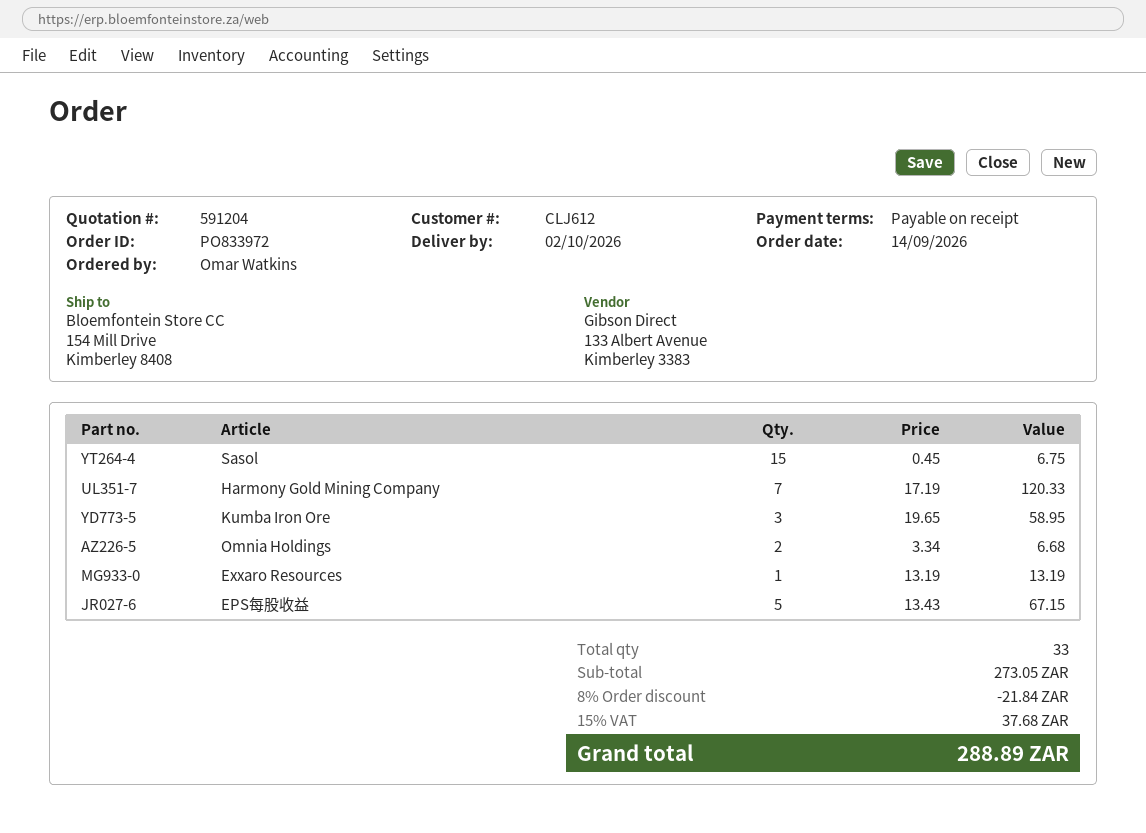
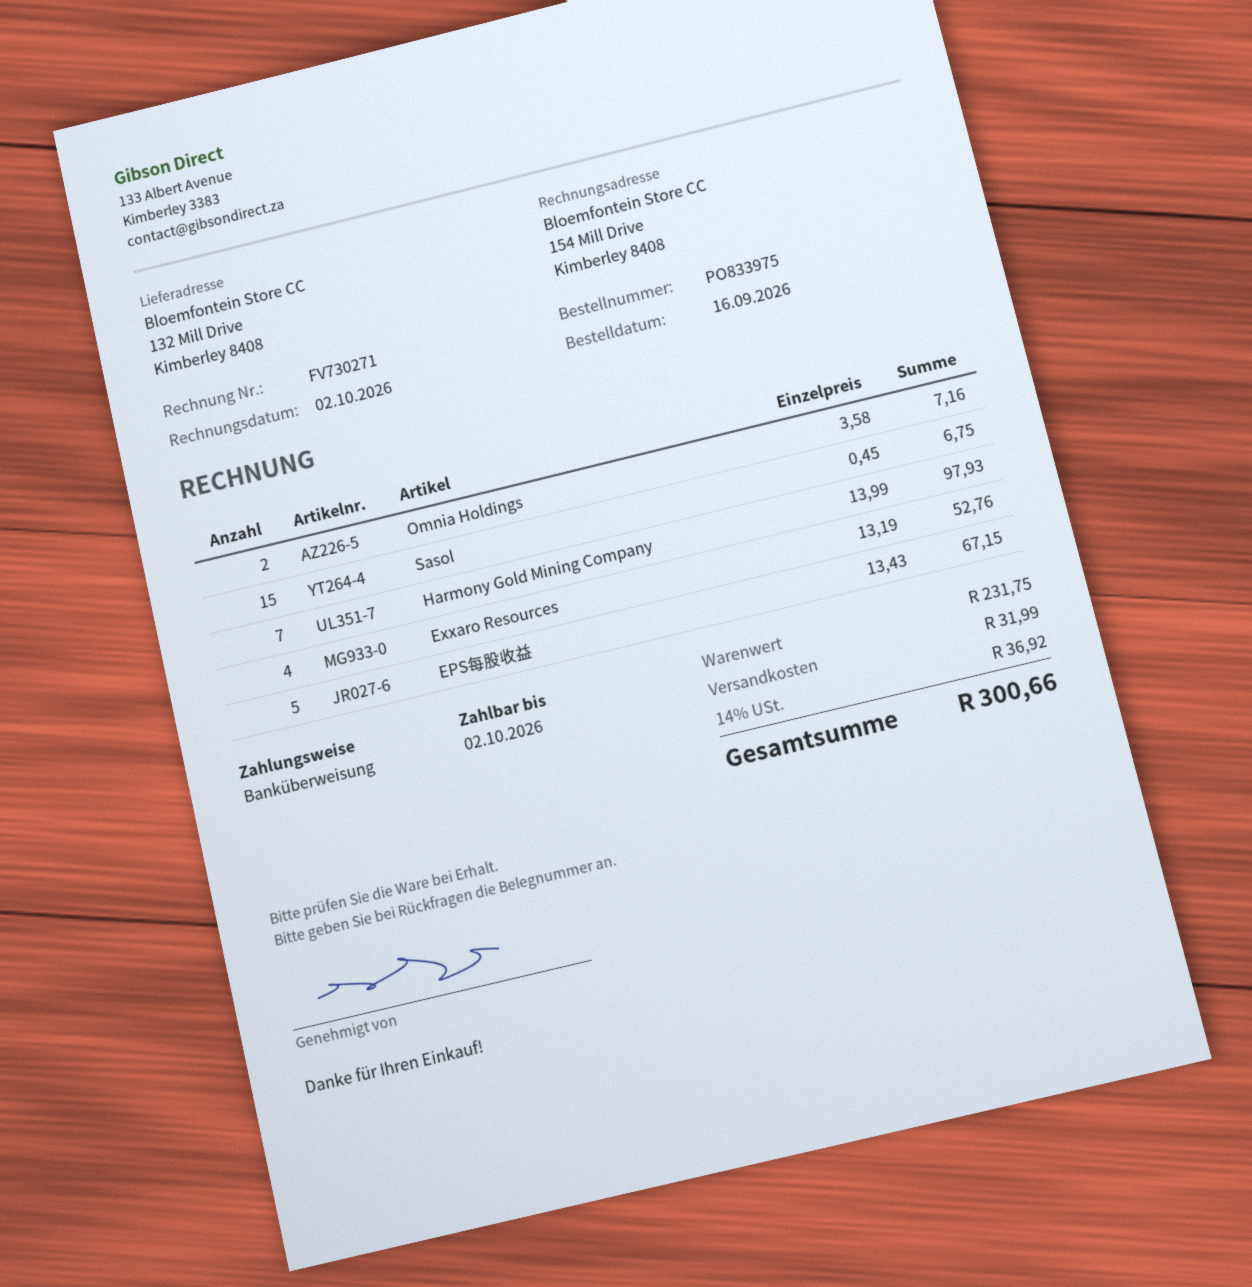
order number: PO833972 -> PO833975
order date: 2026-09-14 -> 2026-09-16
ship to: 154 Mill Drive, Kimberley 8408 -> 132 Mill Drive, Kimberley 8408
Harmony Gold Mining Company: 7 x 17.19 = 120.33 -> 7 x 13.99 = 97.93
Kumba Iron Ore: 3 x 19.65 = 58.95 -> none
Omnia Holdings: 2 x 3.34 = 6.68 -> 2 x 3.58 = 7.16
Exxaro Resources: 1 x 13.19 = 13.19 -> 4 x 13.19 = 52.76
subtotal: 273.05 -> 231.75
discount: 8% = 21.84 -> none
shipping: none -> 31.99
tax: 15% = 37.68 -> 14% = 36.92
total: 288.89 -> 300.66

